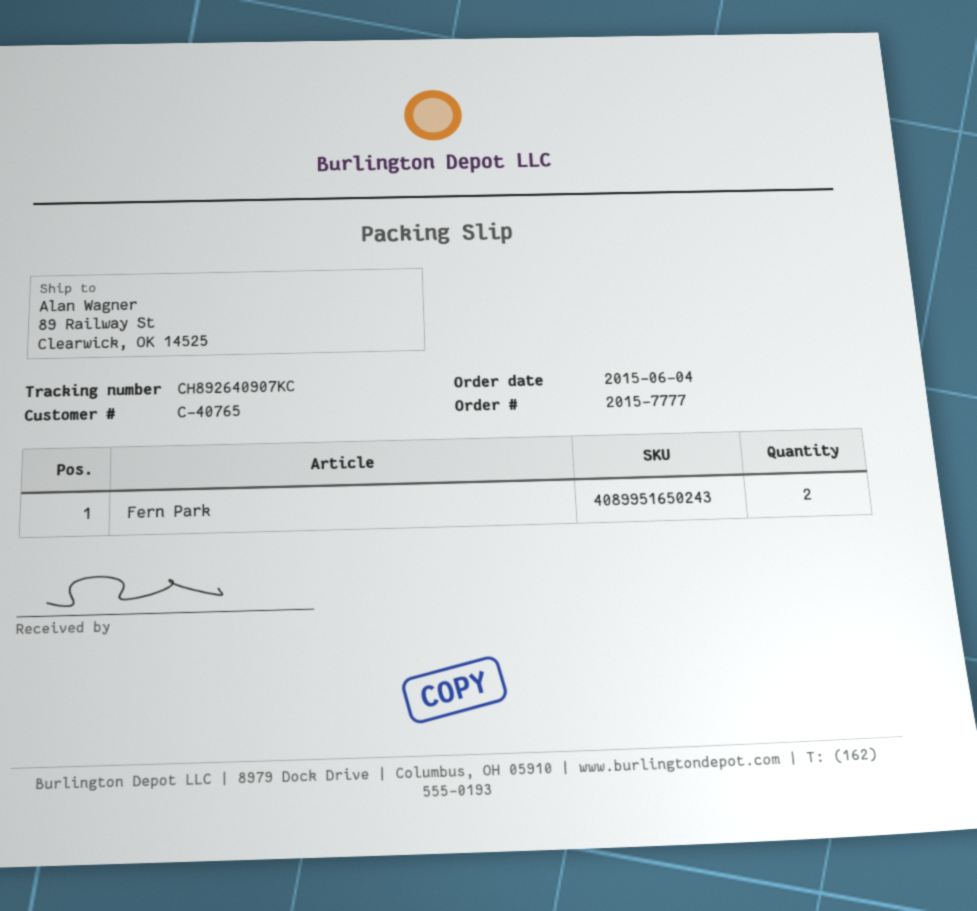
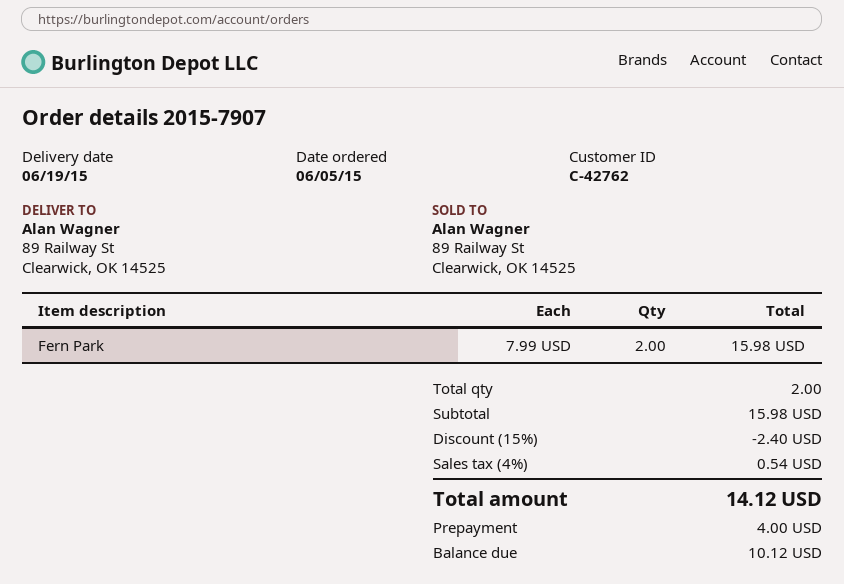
order number: 2015-7777 -> 2015-7907
order date: 2015-06-04 -> 2015-06-05
customer number: C-40765 -> C-42762

